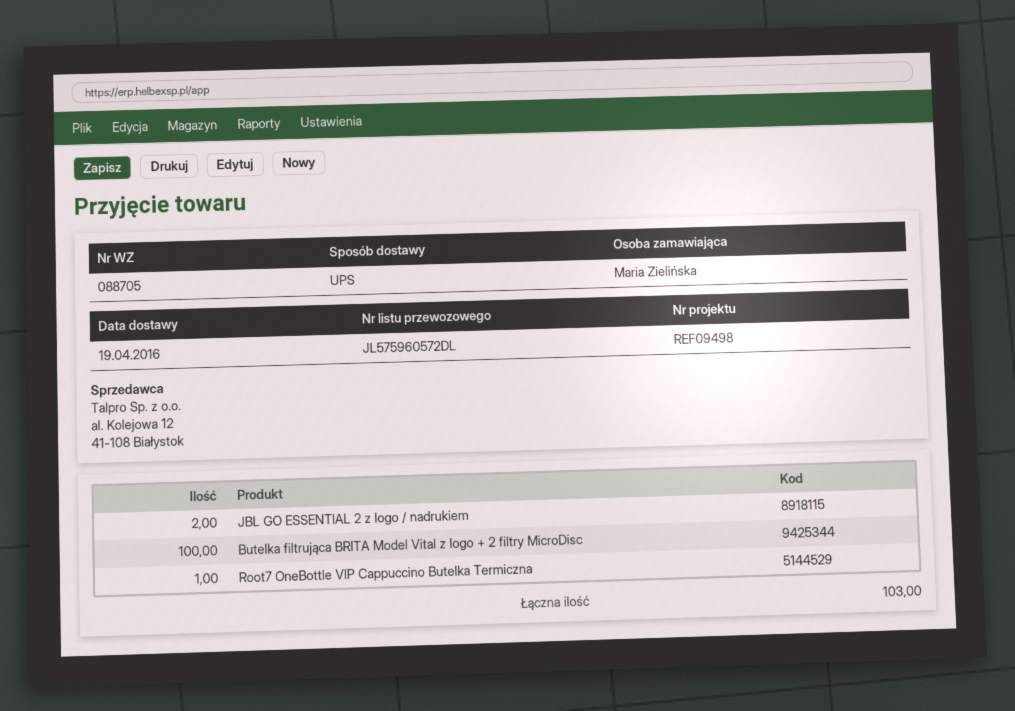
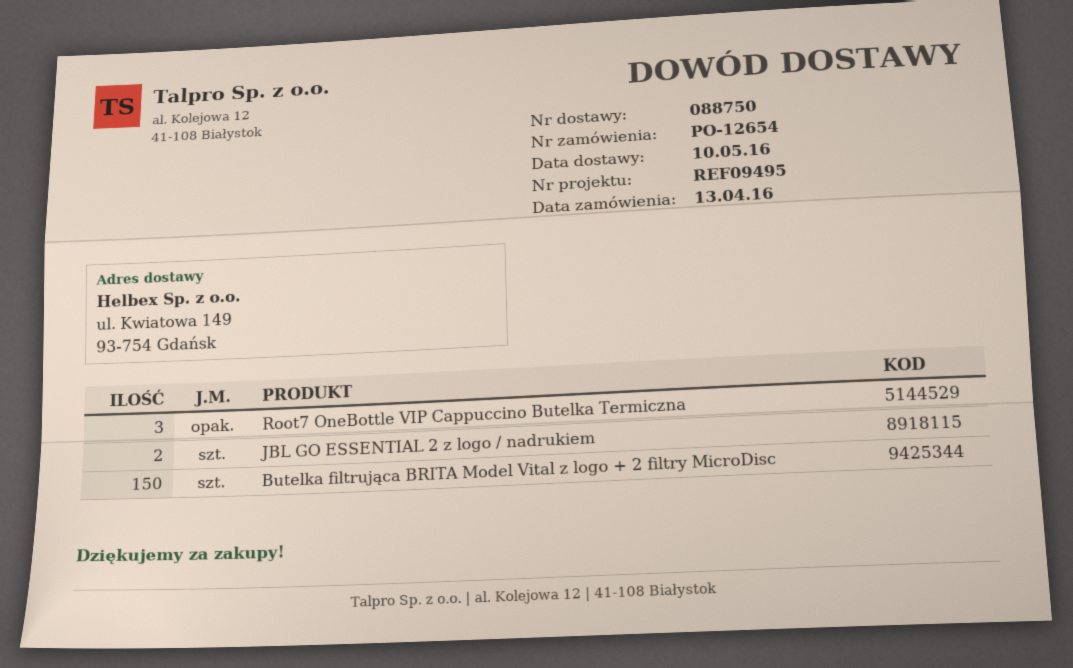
delivery note number: 088705 -> 088750
delivery date: 2016-04-19 -> 2016-05-10
reference: REF09498 -> REF09495
Butelka filtrująca BRITA Model Vital z logo + 2 filtry MicroDisc: 100 -> 150
Root7 OneBottle VIP Cappuccino Butelka Termiczna: 1 -> 3

